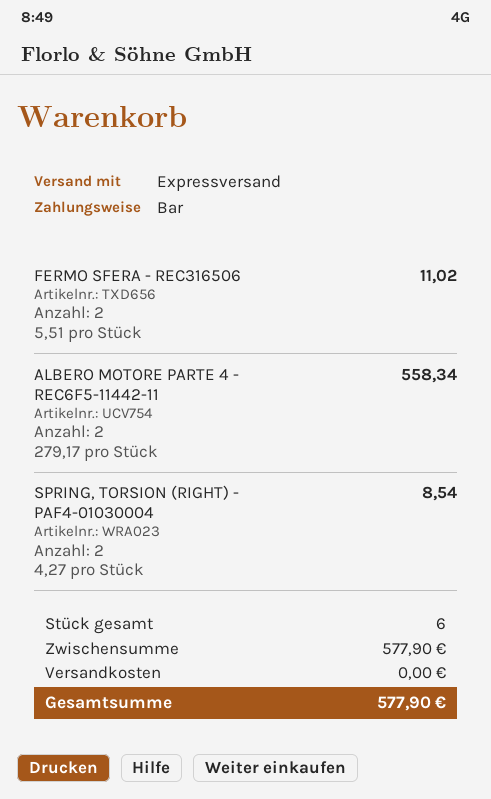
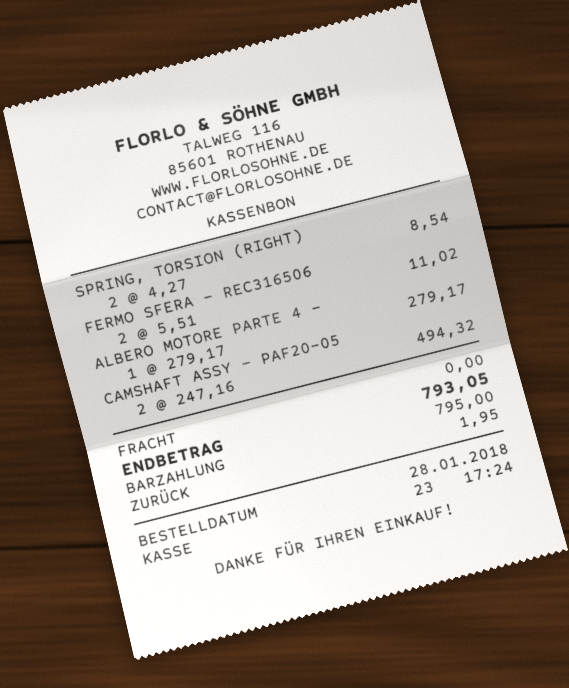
ALBERO MOTORE PARTE 4 - REC6F5-11442-11: 2 x 279.17 = 558.34 -> 1 x 279.17 = 279.17
CAMSHAFT ASSY - PAF20-05: none -> 2 x 247.16 = 494.32
total: 577.90 -> 793.05

